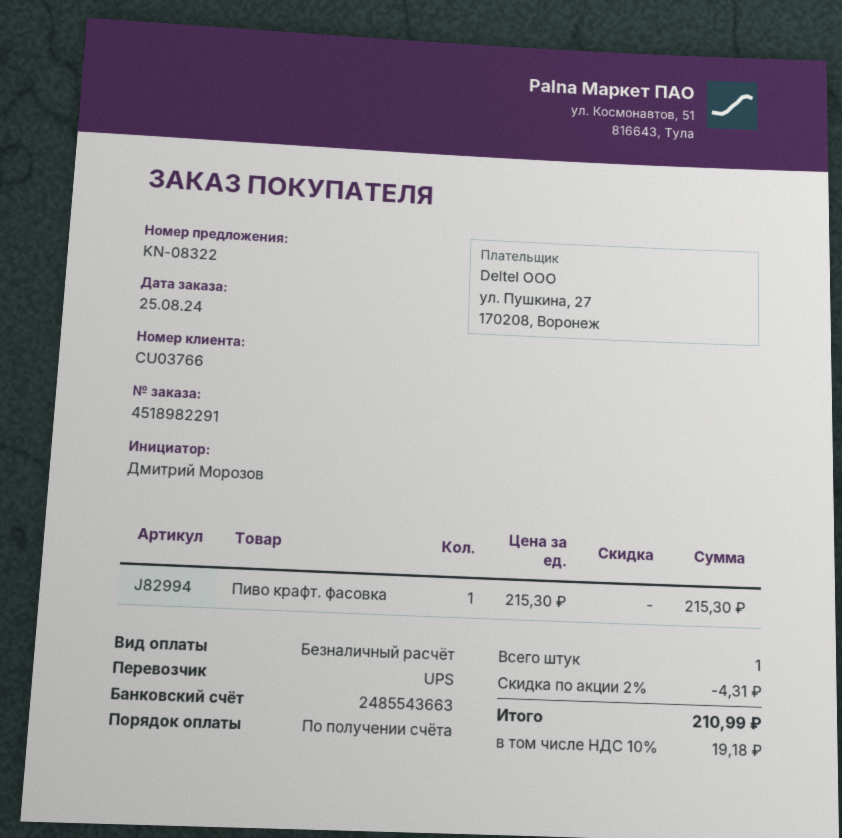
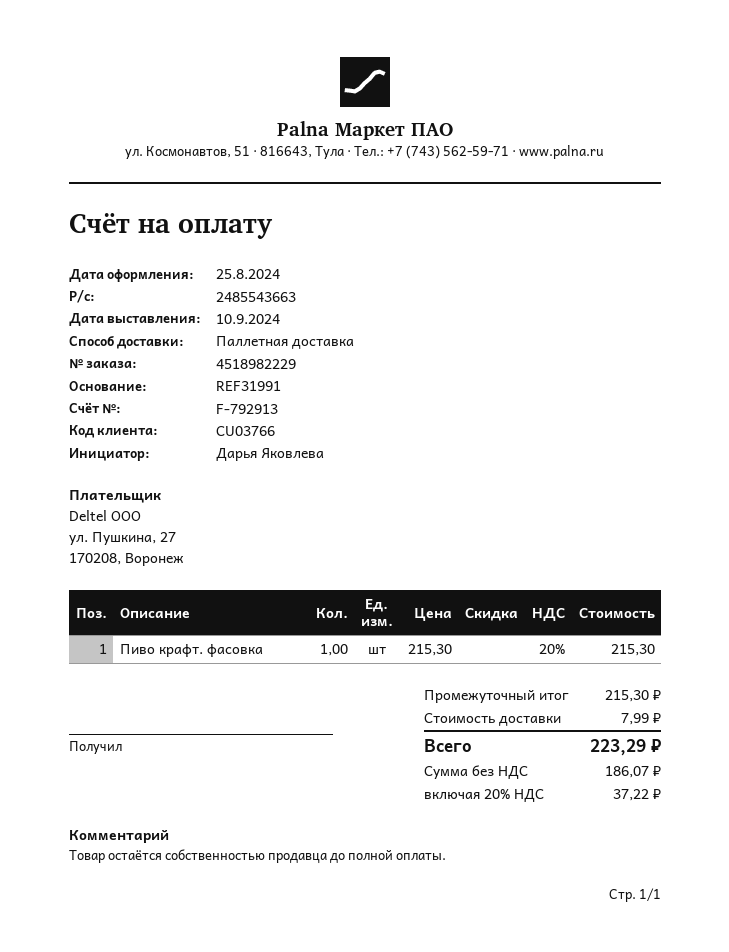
order number: 4518982291 -> 4518982229
ordered by: Дмитрий Морозов -> Дарья Яковлева
shipping method: UPS -> pallet freight
discount: 2% = 4.31 -> none
shipping: none -> 7.99
tax: 10% = 19.18 -> 20% = 37.22
total: 210.99 -> 223.29

